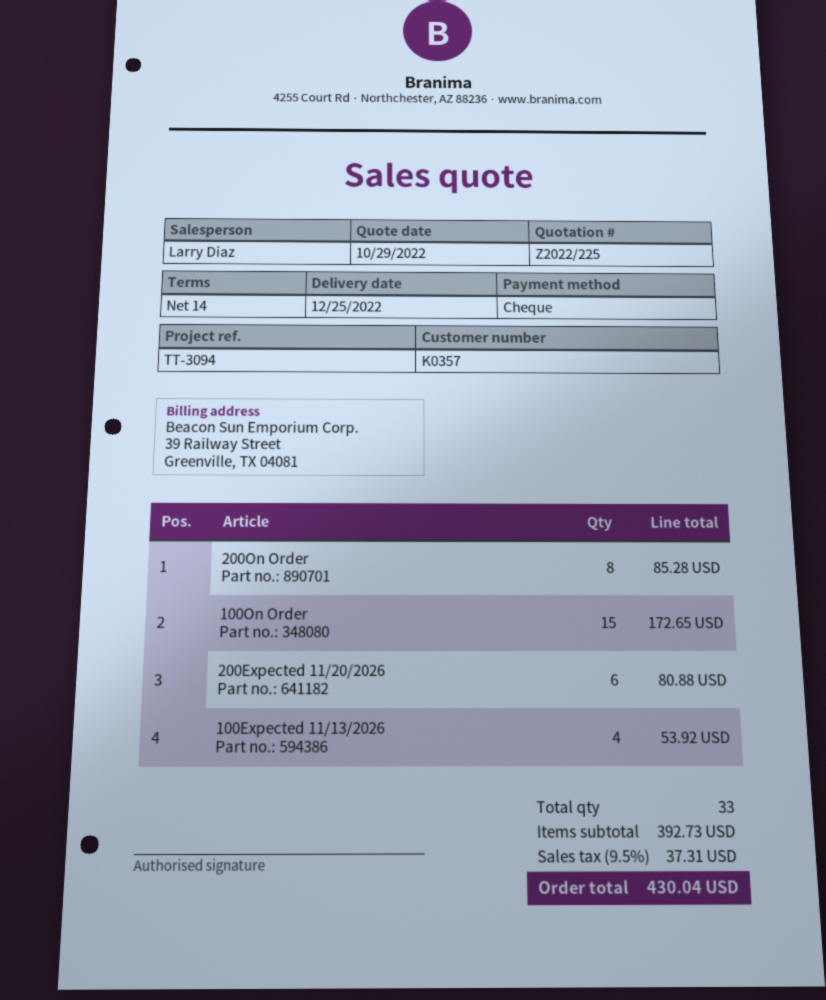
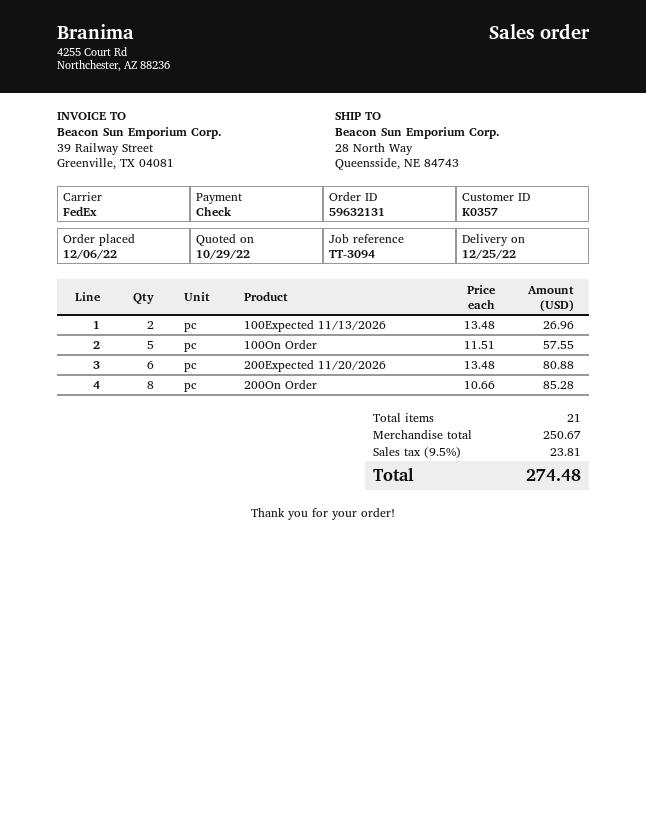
100On Order: 15 for 172.65 -> 5 for 57.55
100Expected 11/13/2026: 4 for 53.92 -> 2 for 26.96
total quantity: 33 -> 21
subtotal: 392.73 -> 250.67
tax: 9.5% = 37.31 -> 9.5% = 23.81
total: 430.04 -> 274.48

